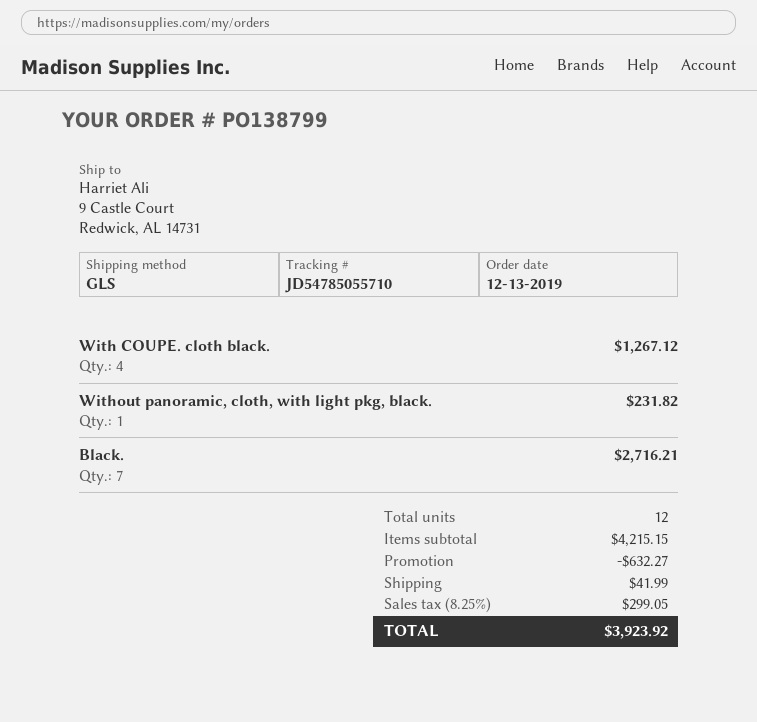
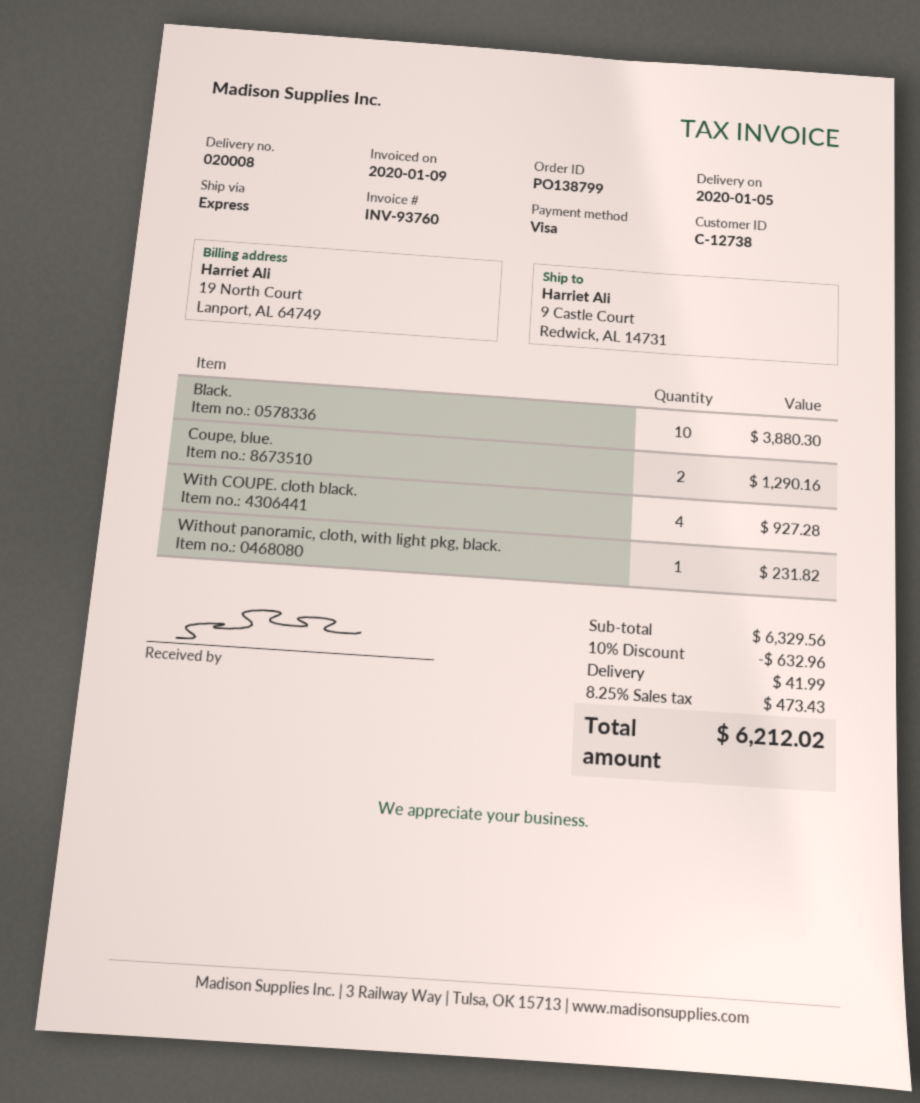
shipping method: GLS -> express
With COUPE. cloth black.: 4 for 1267.12 -> 4 for 927.28
Black.: 7 for 2716.21 -> 10 for 3880.30
Coupe, blue.: none -> 2 for 1290.16
subtotal: 4215.15 -> 6329.56
discount: 632.27 -> 632.96
tax: 8.25% = 299.05 -> 8.25% = 473.43
total: 3923.92 -> 6212.02

